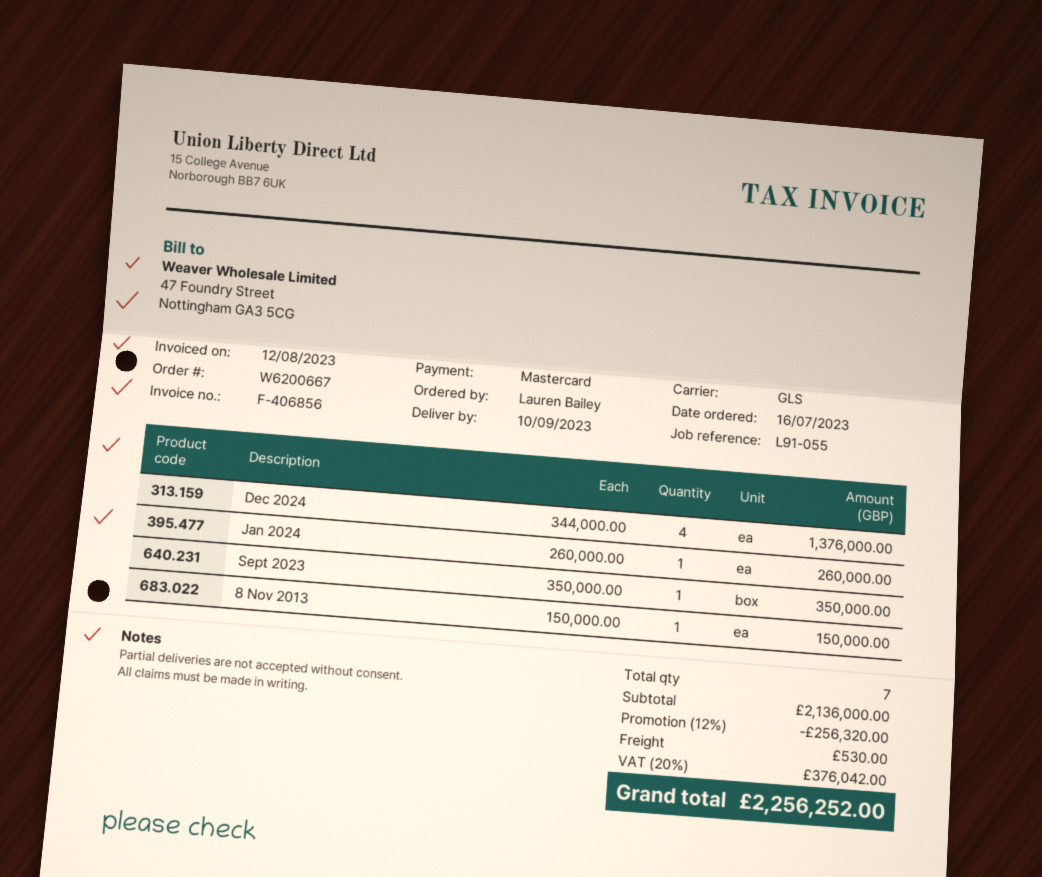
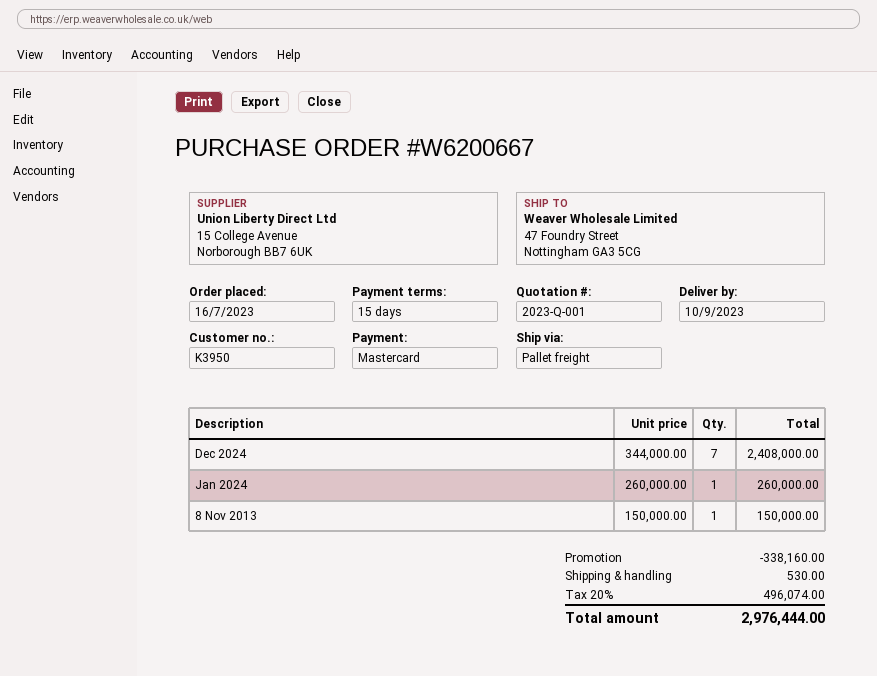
shipping method: GLS -> pallet freight
Dec 2024: 4 x 344000.00 = 1376000.00 -> 7 x 344000.00 = 2408000.00
Sept 2023: 1 x 350000.00 = 350000.00 -> none
discount: 256320.00 -> 338160.00
tax: 20% = 376042.00 -> 20% = 496074.00
total: 2256252.00 -> 2976444.00

